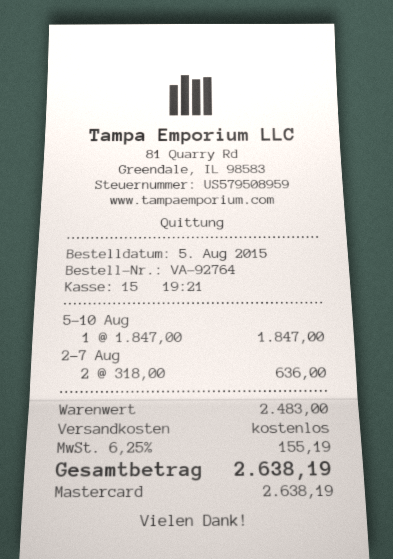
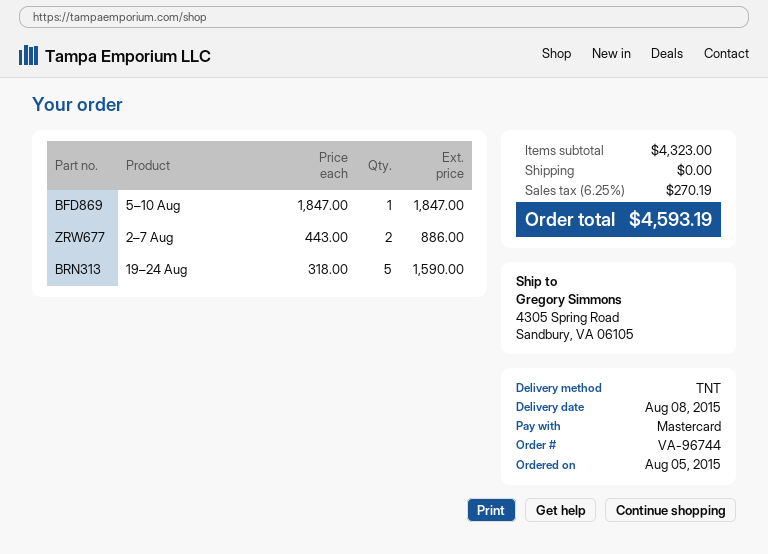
order number: VA-92764 -> VA-96744
2–7 Aug: 2 x 318.00 = 636.00 -> 2 x 443.00 = 886.00
19–24 Aug: none -> 5 x 318.00 = 1590.00
subtotal: 2483.00 -> 4323.00
tax: 6.25% = 155.19 -> 6.25% = 270.19
total: 2638.19 -> 4593.19

